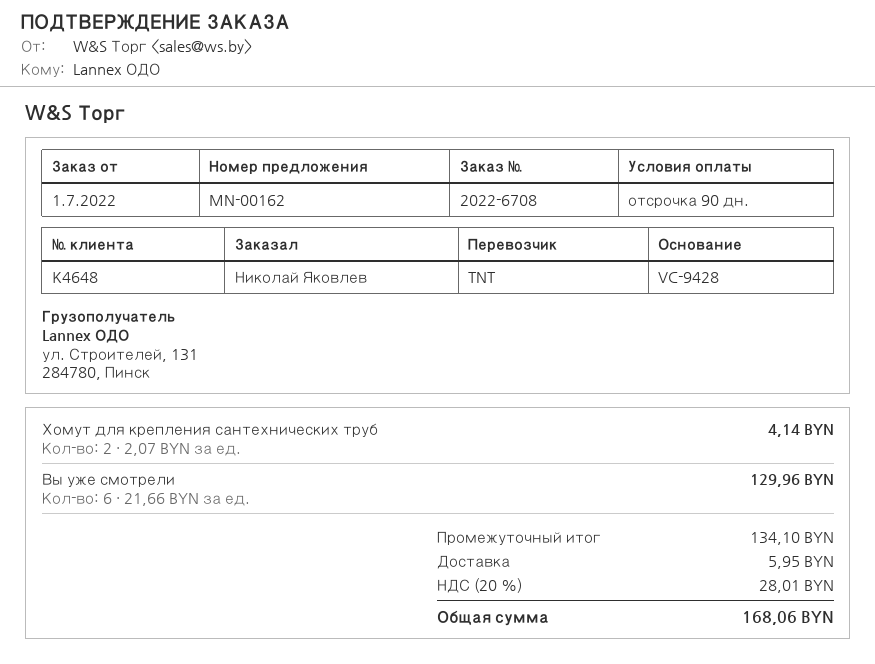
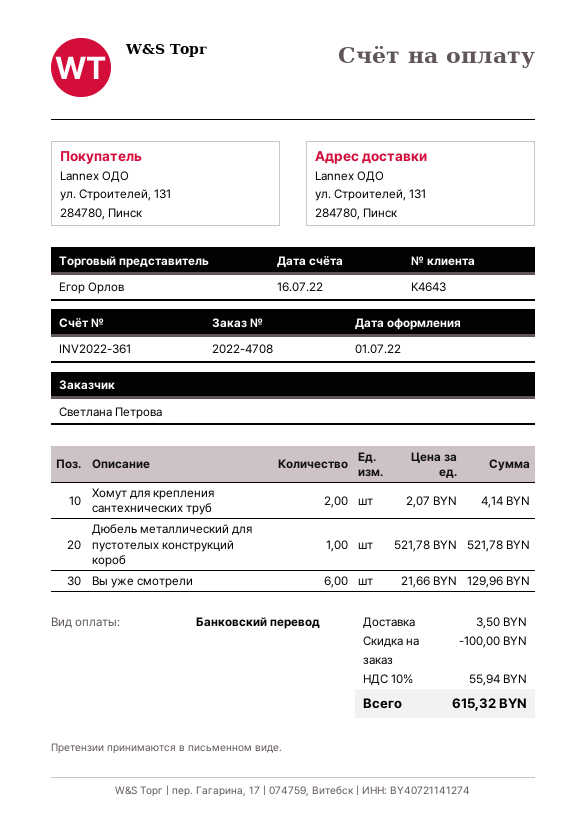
order number: 2022-6708 -> 2022-4708
customer number: K4648 -> K4643
ordered by: Николай Яковлев -> Светлана Петрова
Дюбель металлический для пустотелых конструкций короб: none -> 1 x 521.78 = 521.78
discount: none -> 100.00
shipping: 5.95 -> 3.50
tax: 20% = 28.01 -> 10% = 55.94
total: 168.06 -> 615.32

